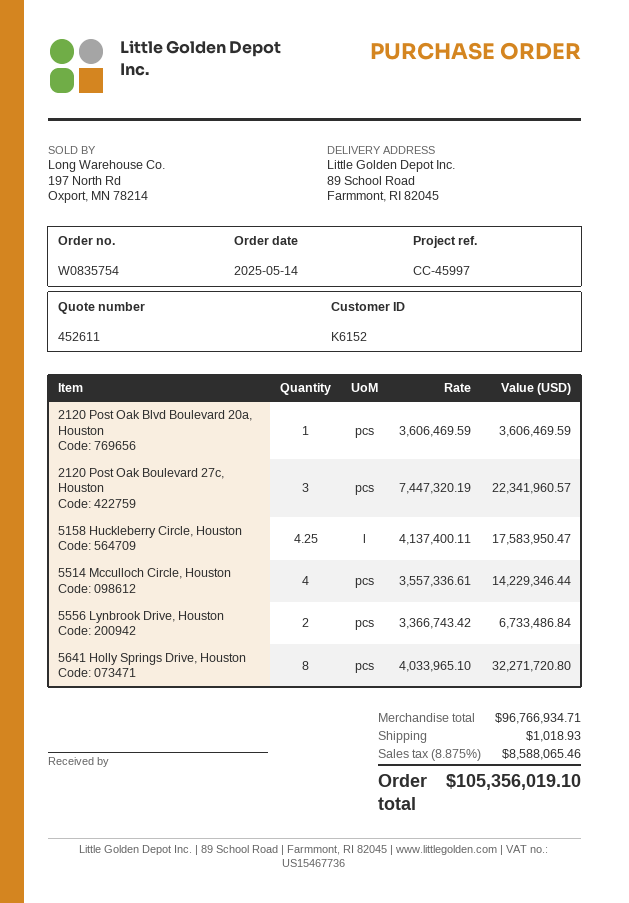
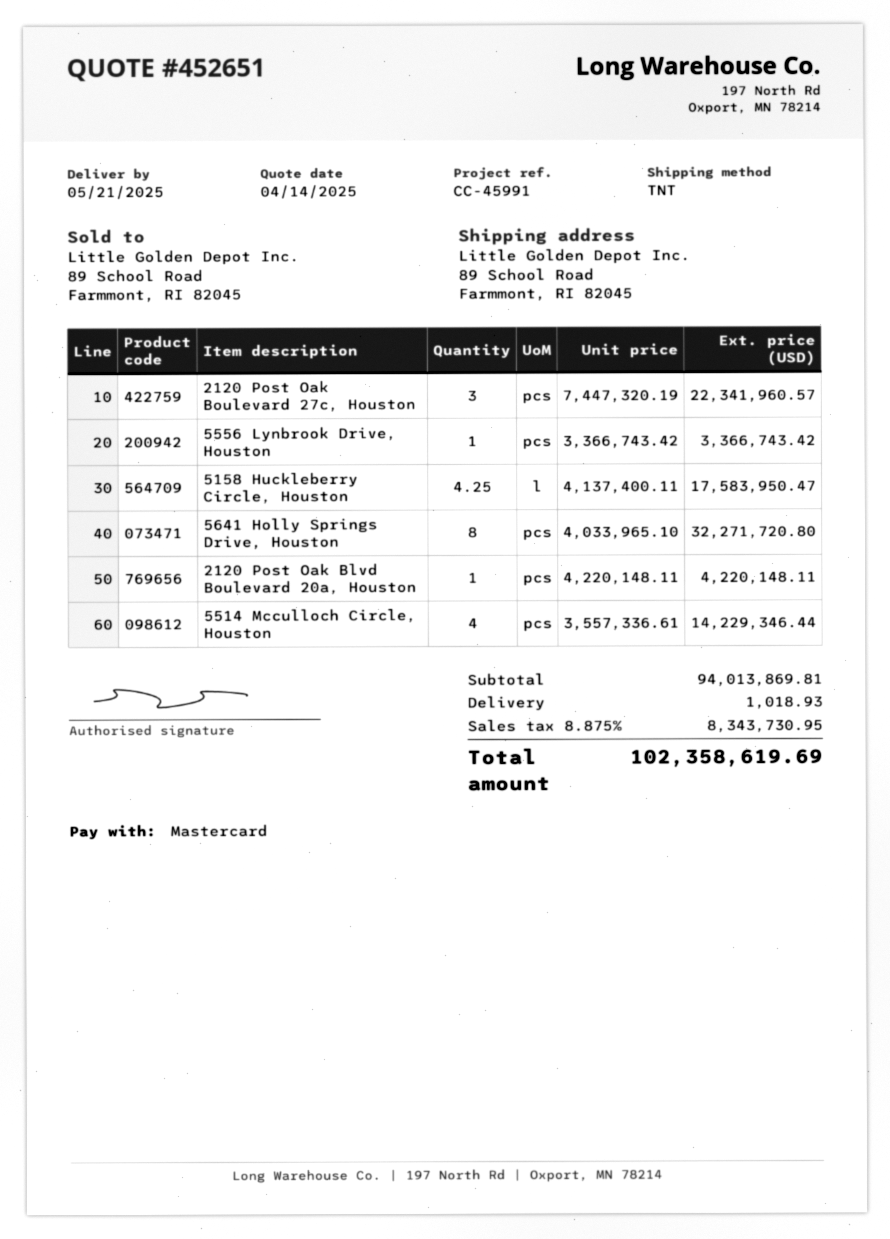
quote number: 452611 -> 452651
reference: CC-45997 -> CC-45991
2120 Post Oak Blvd Boulevard 20a, Houston: 1 x 3606469.59 = 3606469.59 -> 1 x 4220148.11 = 4220148.11
5556 Lynbrook Drive, Houston: 2 x 3366743.42 = 6733486.84 -> 1 x 3366743.42 = 3366743.42
subtotal: 96766934.71 -> 94013869.81
tax: 8.875% = 8588065.46 -> 8.875% = 8343730.95
total: 105356019.10 -> 102358619.69

